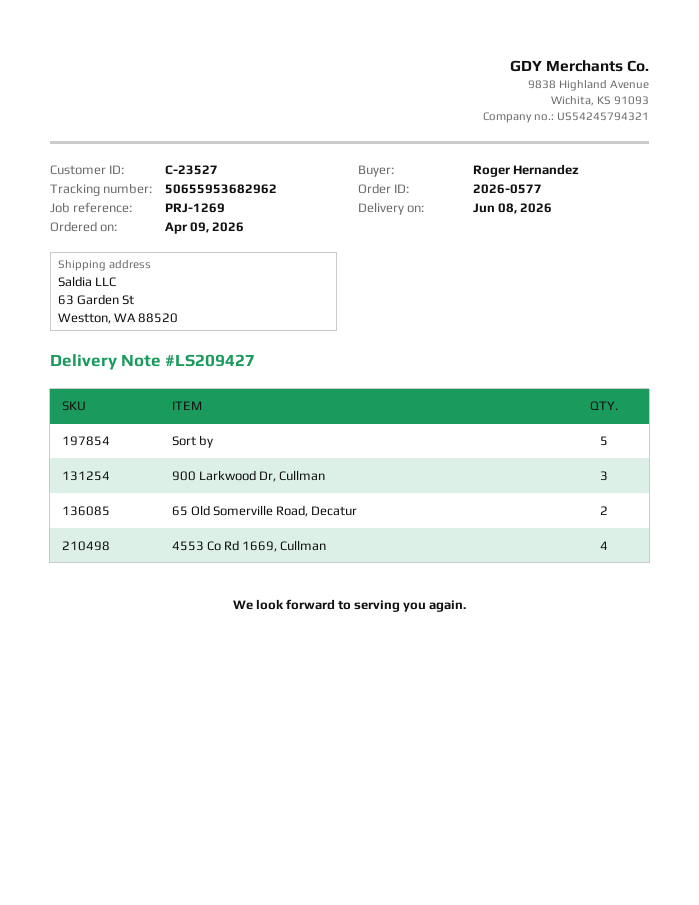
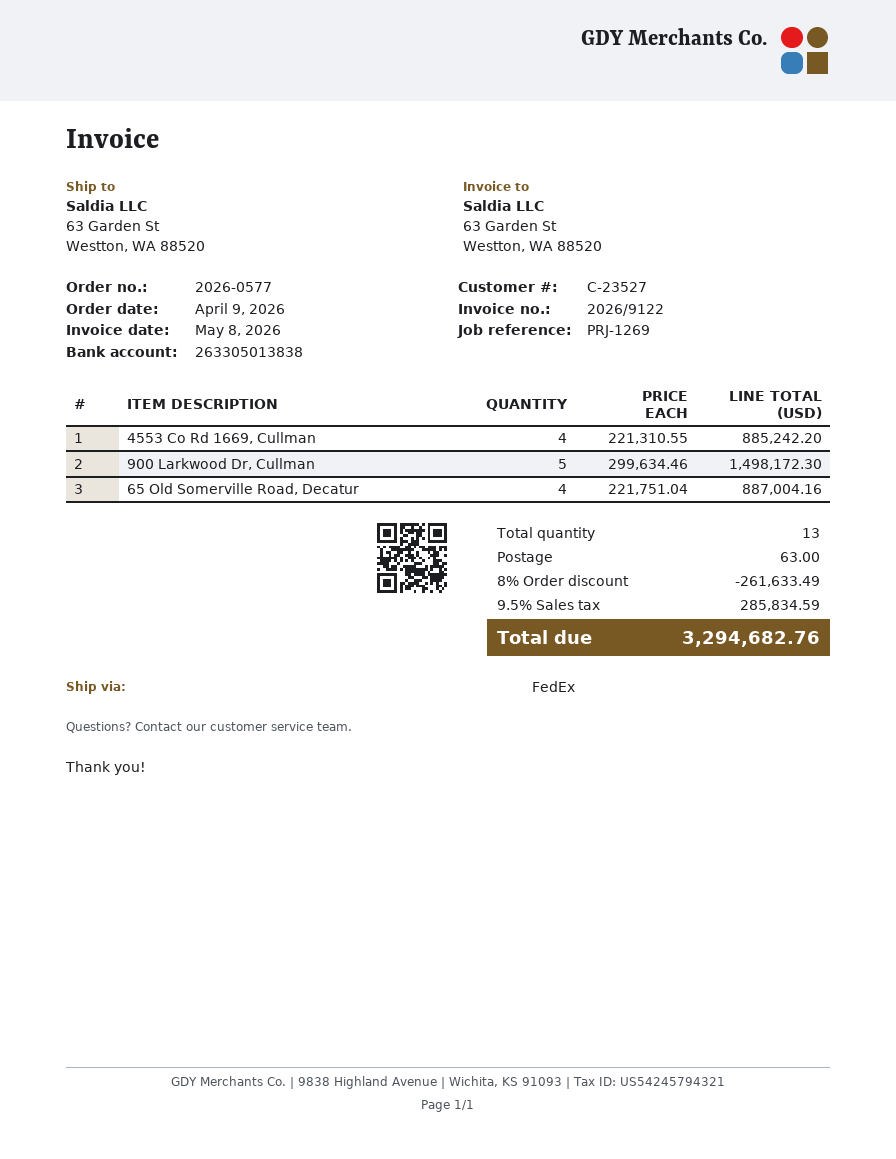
Sort by: 5 -> none
900 Larkwood Dr, Cullman: 3 -> 5
65 Old Somerville Road, Decatur: 2 -> 4

